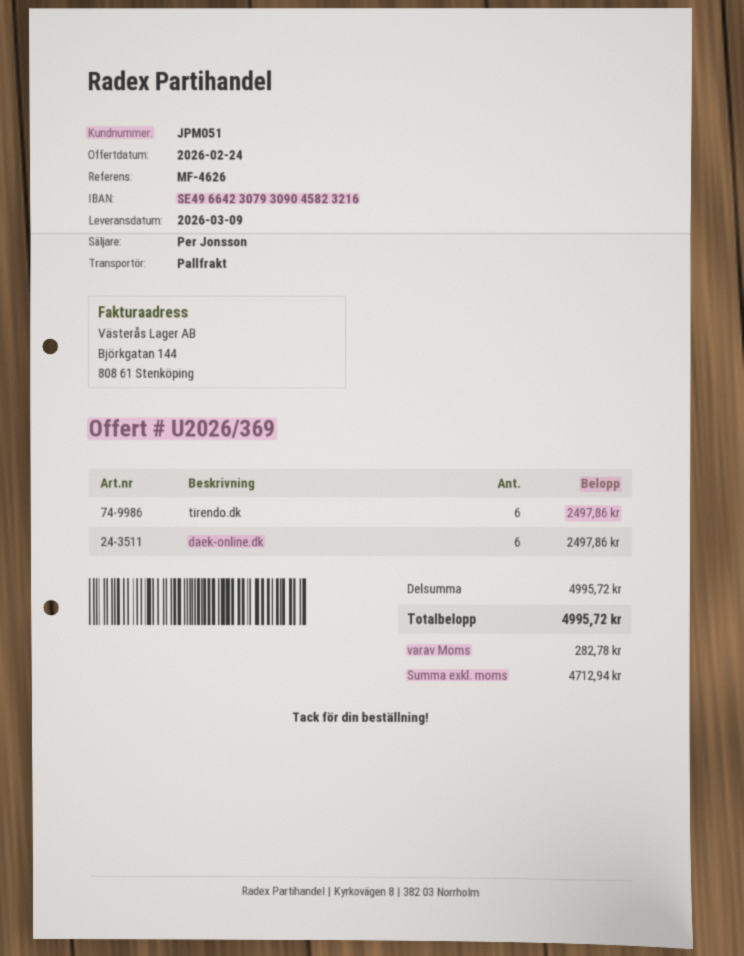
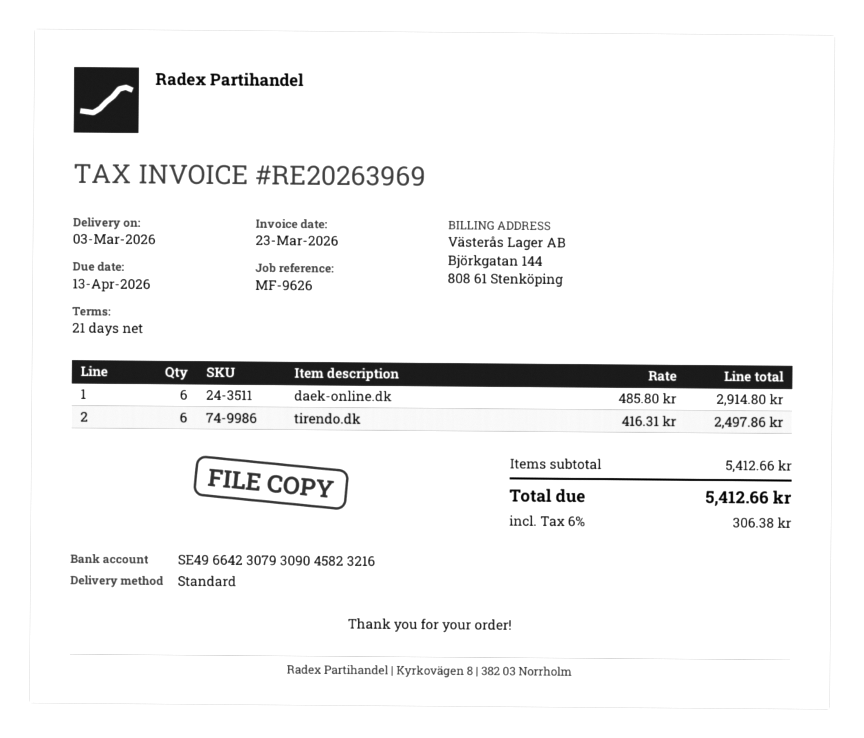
delivery date: 2026-03-09 -> 2026-03-03
reference: MF-4626 -> MF-9626
shipping method: pallet freight -> standard
daek-online.dk: 6 for 2497.86 -> 6 for 2914.80
subtotal: 4995.72 -> 5412.66
tax: 282.78 -> 306.38
total: 4995.72 -> 5412.66

